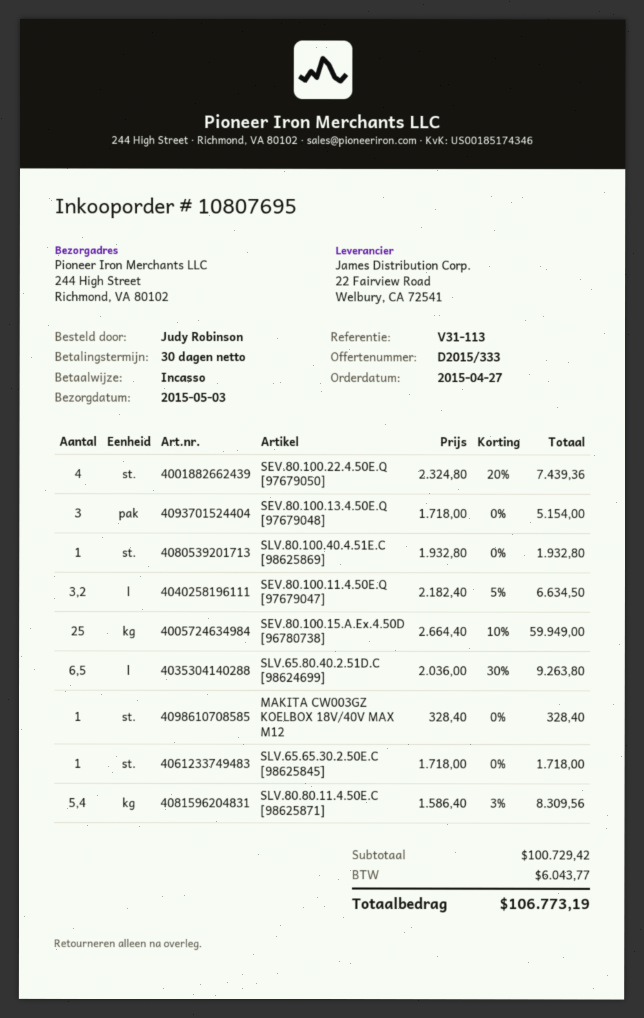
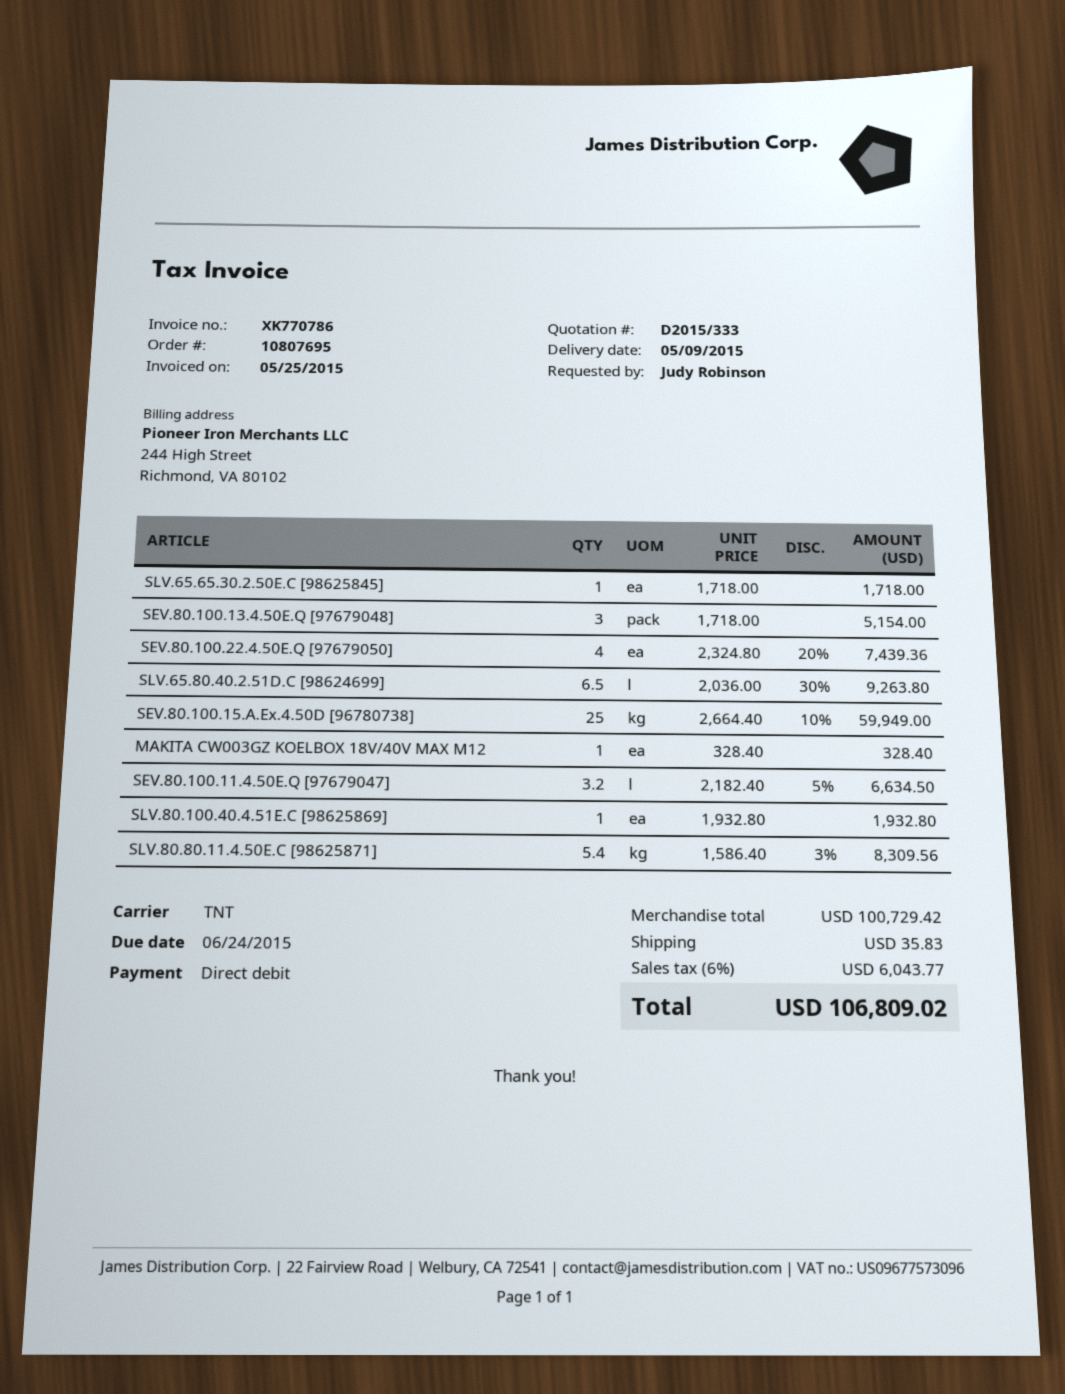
delivery date: 2015-05-03 -> 2015-05-09
shipping: none -> 35.83
total: 106773.19 -> 106809.02

